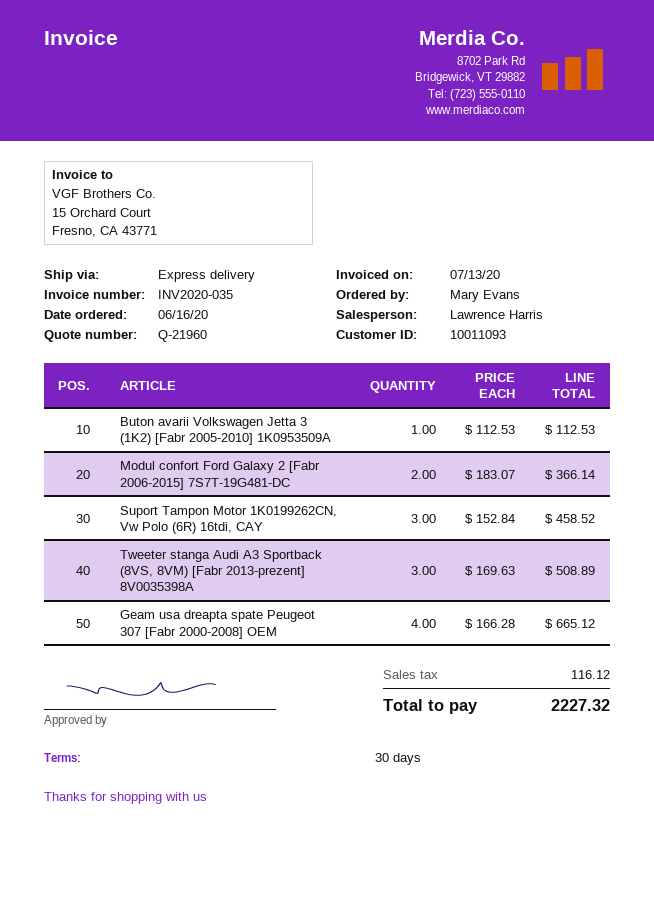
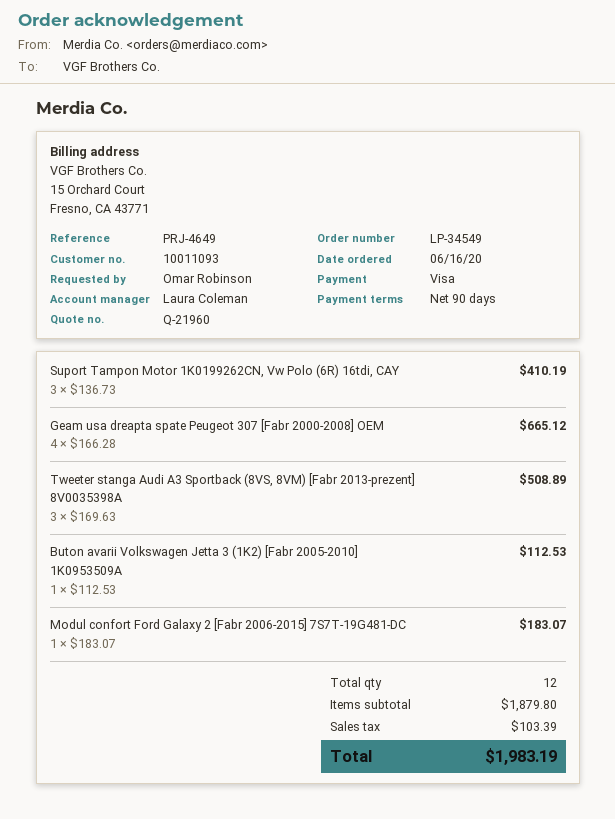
payment terms: 30 days -> 90 days
ordered by: Mary Evans -> Omar Robinson
sales rep: Lawrence Harris -> Laura Coleman
Modul confort Ford Galaxy 2 [Fabr 2006-2015] 7S7T-19G481-DC: 2 x 183.07 = 366.14 -> 1 x 183.07 = 183.07
Suport Tampon Motor 1K0199262CN, Vw Polo (6R) 16tdi, CAY: 3 x 152.84 = 458.52 -> 3 x 136.73 = 410.19
tax: 116.12 -> 103.39
total: 2227.32 -> 1983.19

